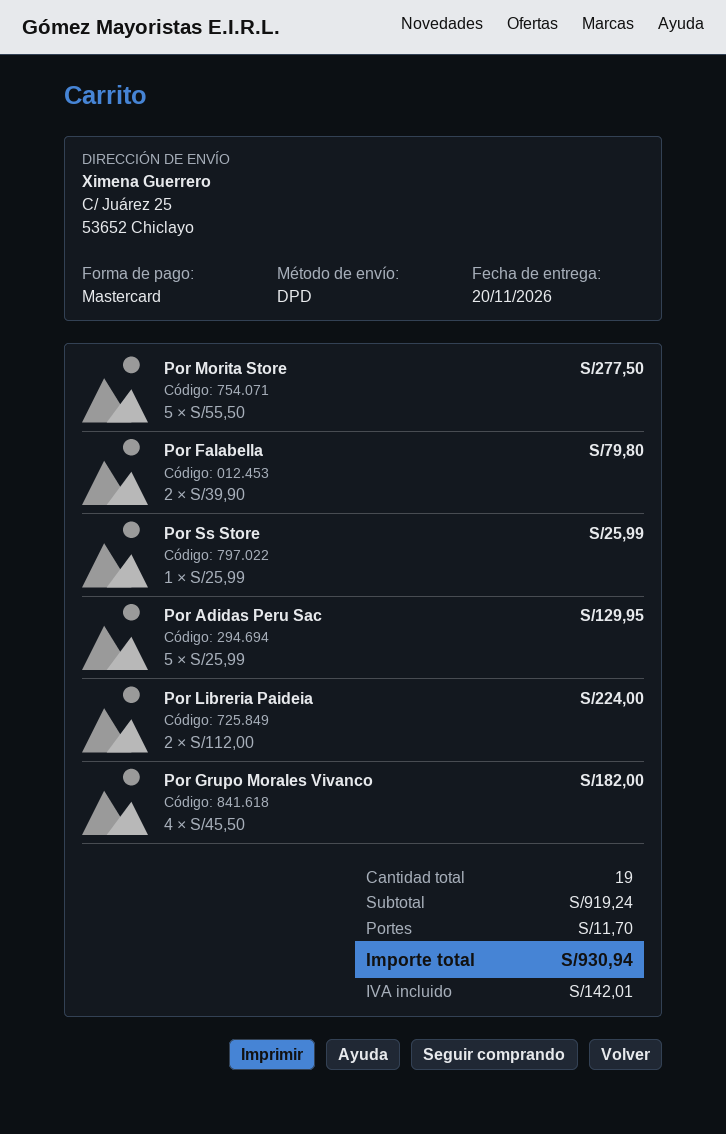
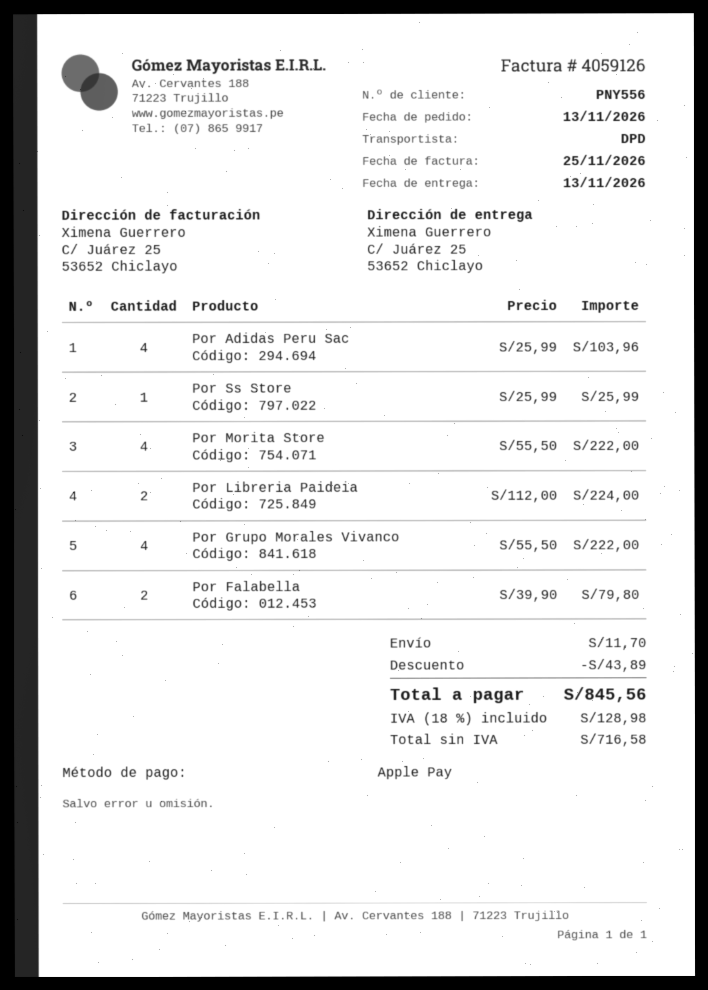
delivery date: 2026-11-20 -> 2026-11-13
payment method: Mastercard -> Apple Pay
Por Morita Store: 5 x 55.50 = 277.50 -> 4 x 55.50 = 222.00
Por Adidas Peru Sac: 5 x 25.99 = 129.95 -> 4 x 25.99 = 103.96
Por Grupo Morales Vivanco: 4 x 45.50 = 182.00 -> 4 x 55.50 = 222.00
discount: none -> 43.89
tax: 142.01 -> 128.98
total: 930.94 -> 845.56

